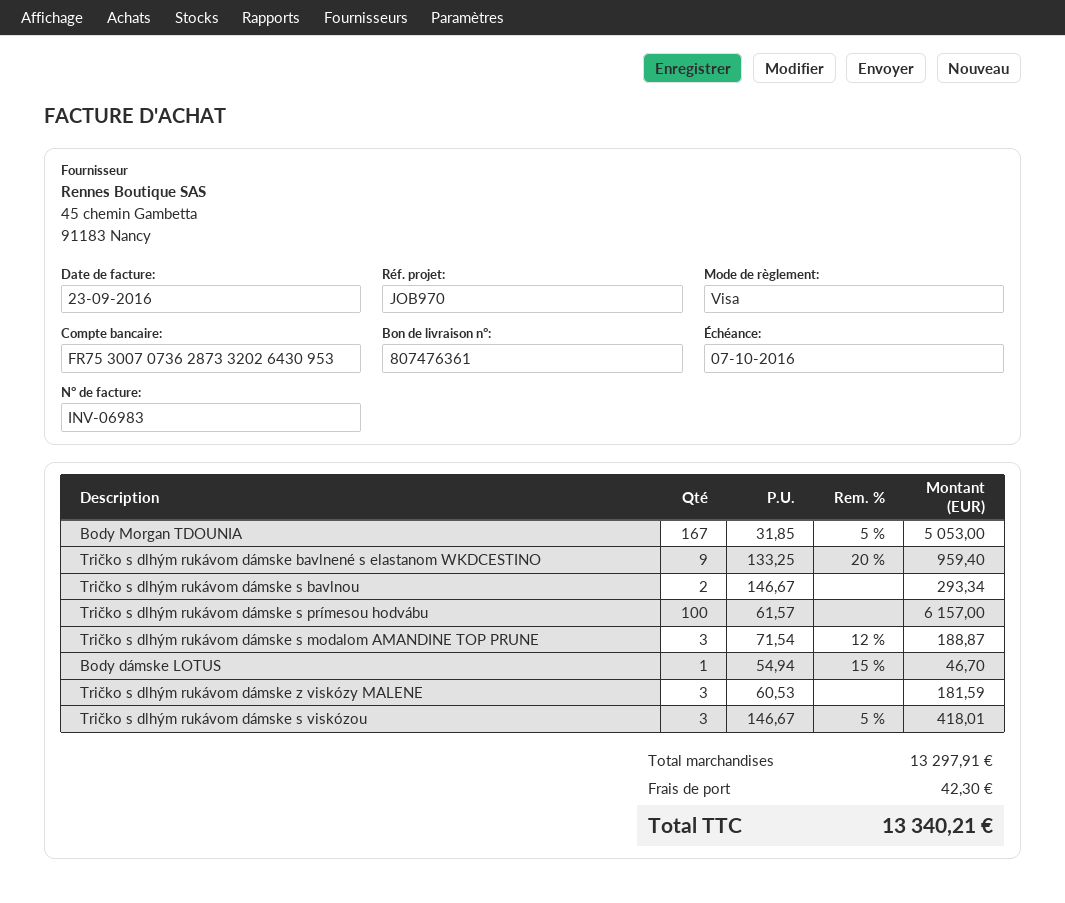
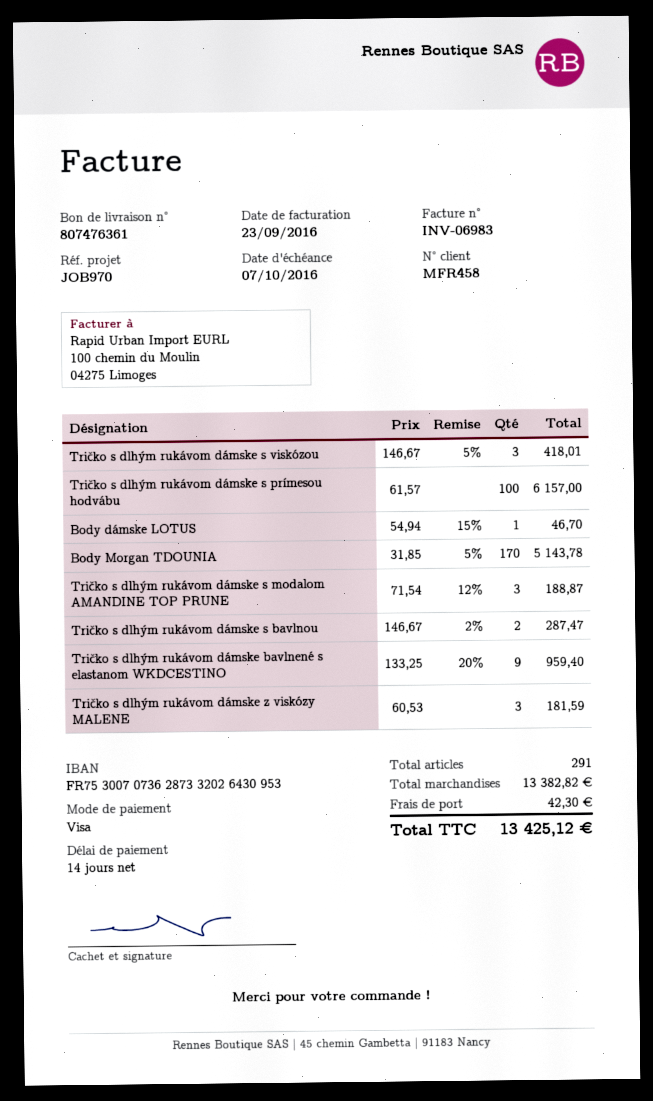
Body Morgan TDOUNIA: 167 x 31.85 - 5% = 5053.00 -> 170 x 31.85 - 5% = 5143.78
Tričko s dlhým rukávom dámske s bavlnou: 2 x 146.67 = 293.34 -> 2 x 146.67 - 2% = 287.47
subtotal: 13297.91 -> 13382.82
total: 13340.21 -> 13425.12

